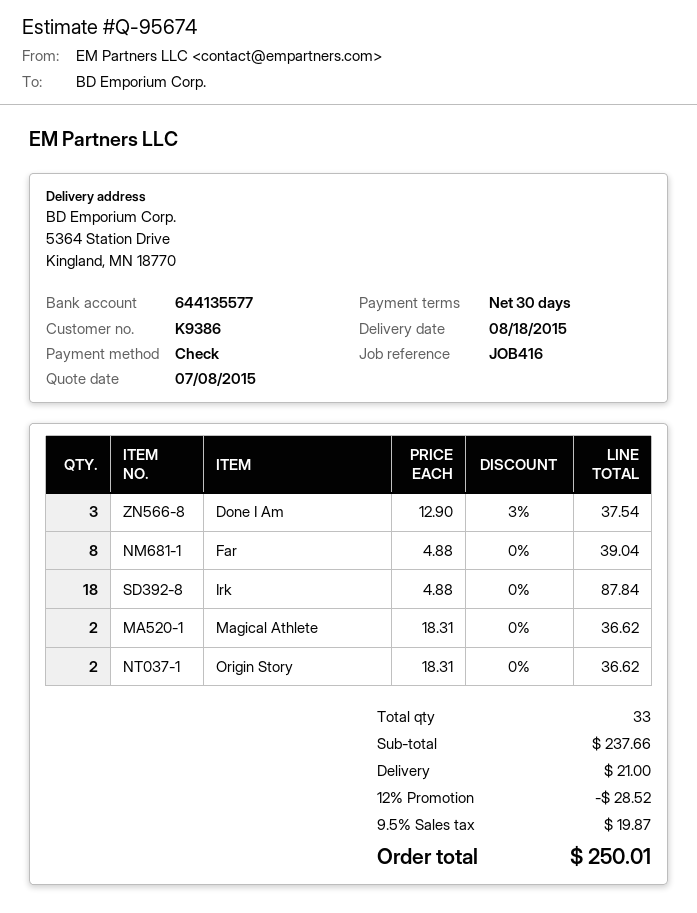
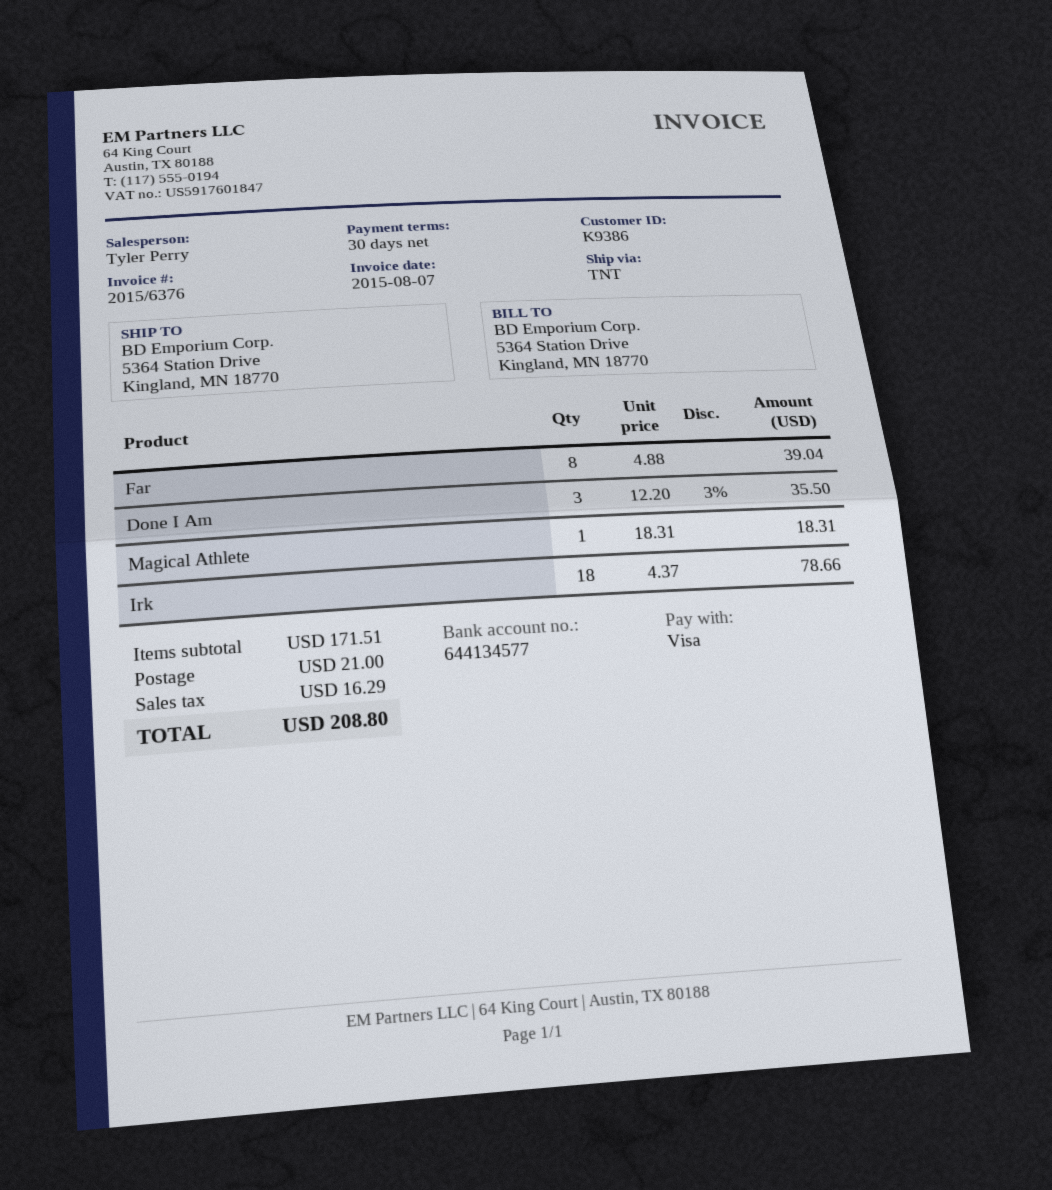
payment method: cheque -> Visa
bank account: 644135577 -> 644134577
Done I Am: 3 x 12.90 - 3% = 37.54 -> 3 x 12.20 - 3% = 35.50
Irk: 18 x 4.88 = 87.84 -> 18 x 4.37 = 78.66
Magical Athlete: 2 x 18.31 = 36.62 -> 1 x 18.31 = 18.31
Origin Story: 2 x 18.31 = 36.62 -> none
subtotal: 237.66 -> 171.51
discount: 12% = 28.52 -> none
tax: 19.87 -> 16.29
total: 250.01 -> 208.80

